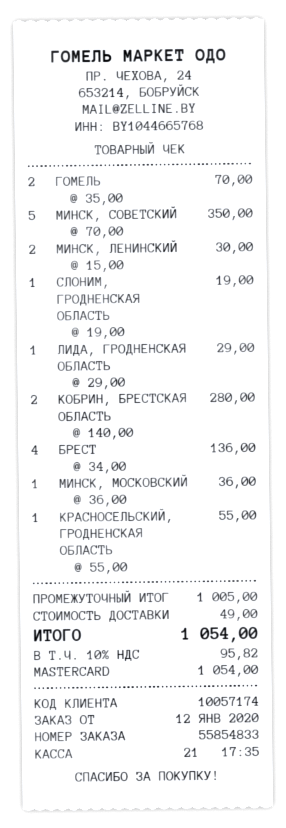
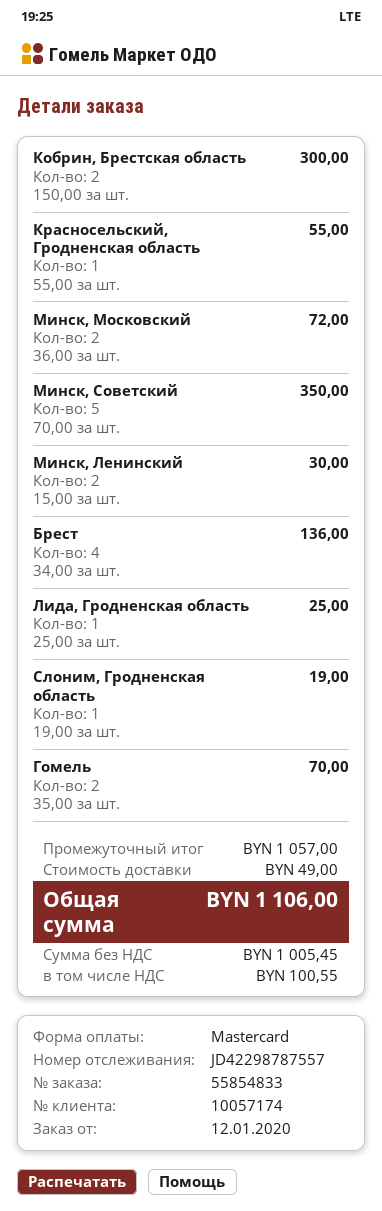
ЛИДА, ГРОДНЕНСКАЯ ОБЛАСТЬ: 1 x 29.00 = 29.00 -> 1 x 25.00 = 25.00
КОБРИН, БРЕСТСКАЯ ОБЛАСТЬ: 2 x 140.00 = 280.00 -> 2 x 150.00 = 300.00
МИНСК, МОСКОВСКИЙ: 1 x 36.00 = 36.00 -> 2 x 36.00 = 72.00
subtotal: 1005.00 -> 1057.00
tax: 95.82 -> 100.55
total: 1054.00 -> 1106.00

